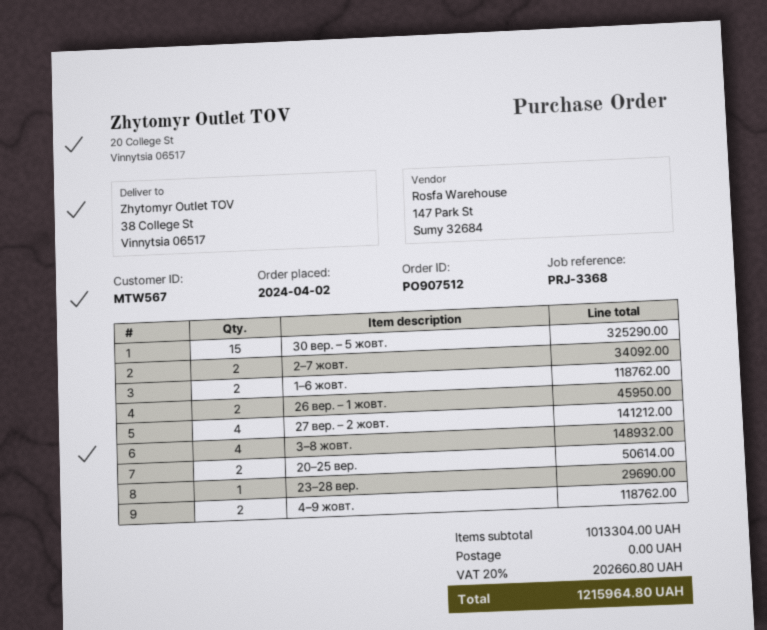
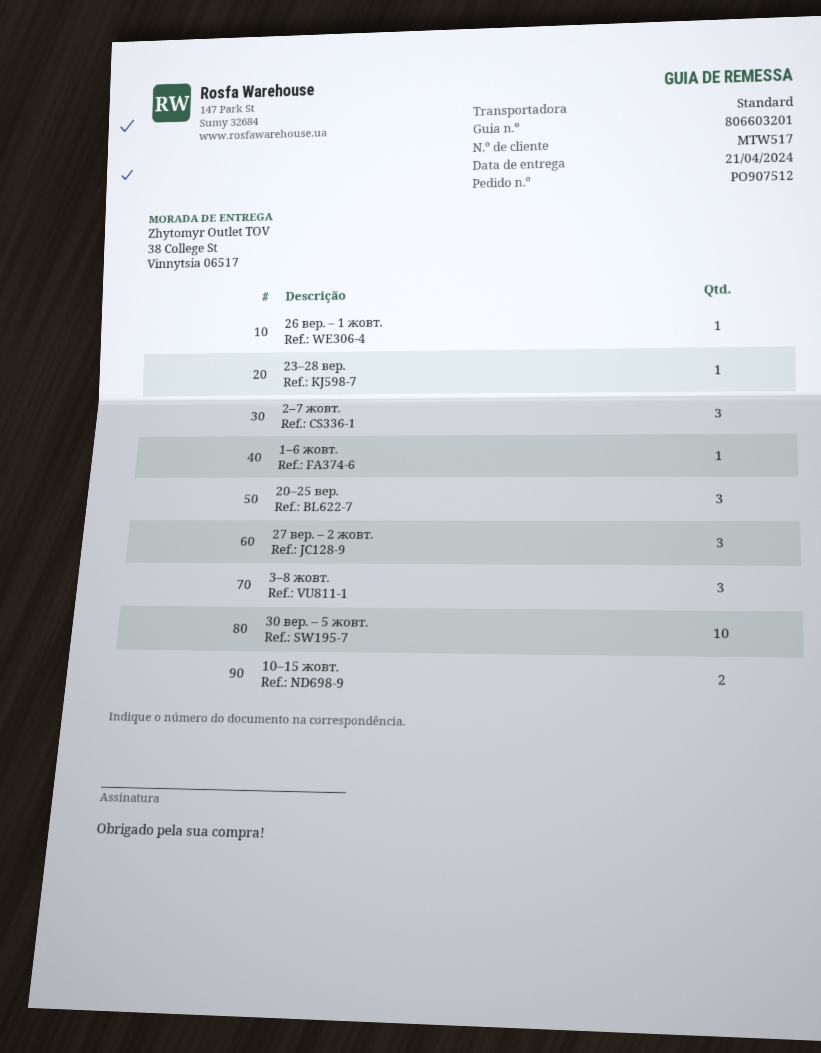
customer number: MTW567 -> MTW517
30 вер. – 5 жовт.: 15 -> 10
2–7 жовт.: 2 -> 3
1–6 жовт.: 2 -> 1
26 вер. – 1 жовт.: 2 -> 1
27 вер. – 2 жовт.: 4 -> 3
3–8 жовт.: 4 -> 3
20–25 вер.: 2 -> 3
4–9 жовт.: 2 -> none
10–15 жовт.: none -> 2

